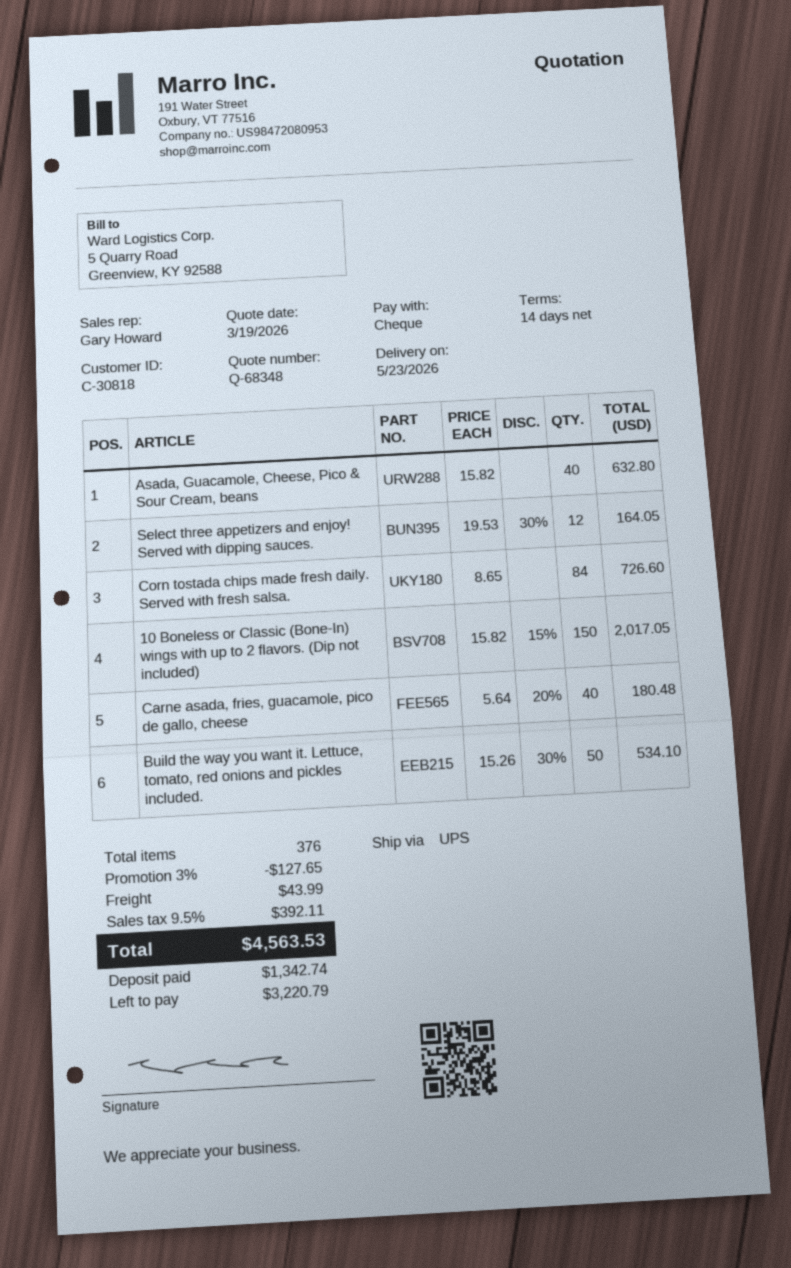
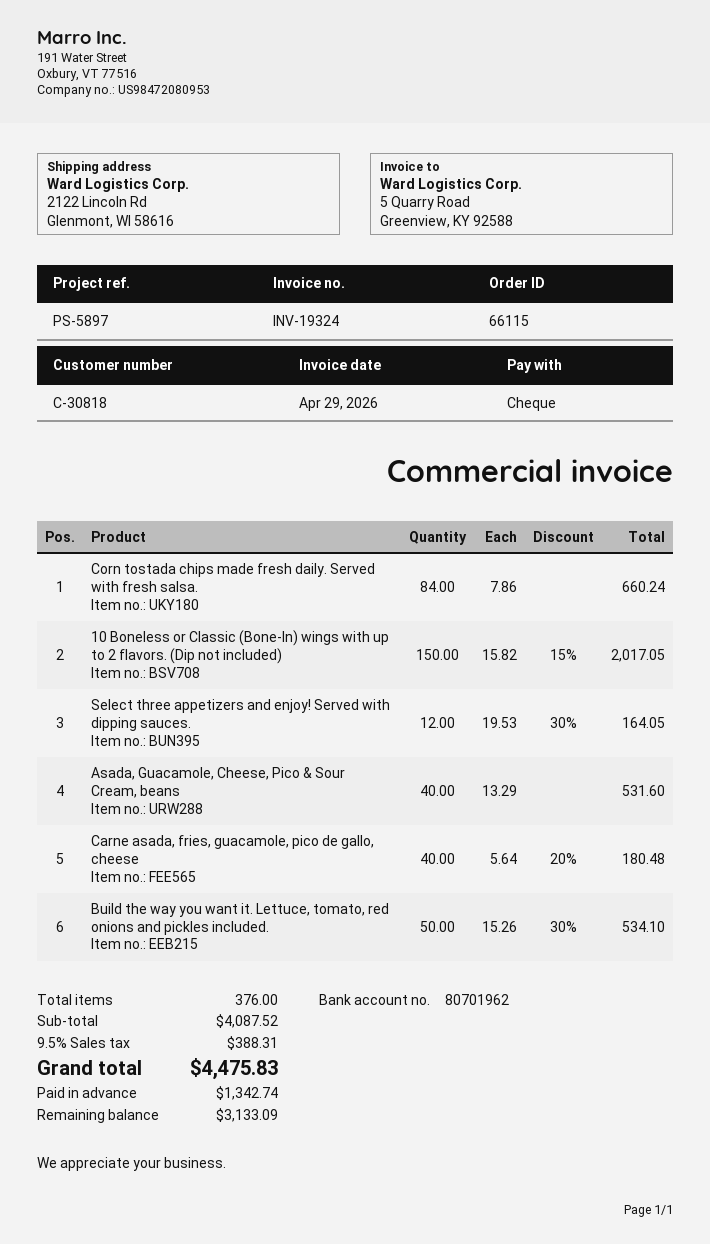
Asada, Guacamole, Cheese, Pico & Sour Cream, beans: 40 x 15.82 = 632.80 -> 40 x 13.29 = 531.60
Corn tostada chips made fresh daily. Served with fresh salsa.: 84 x 8.65 = 726.60 -> 84 x 7.86 = 660.24
discount: 3% = 127.65 -> none
shipping: 43.99 -> none
tax: 9.5% = 392.11 -> 9.5% = 388.31
total: 4563.53 -> 4475.83
balance: 3220.79 -> 3133.09

